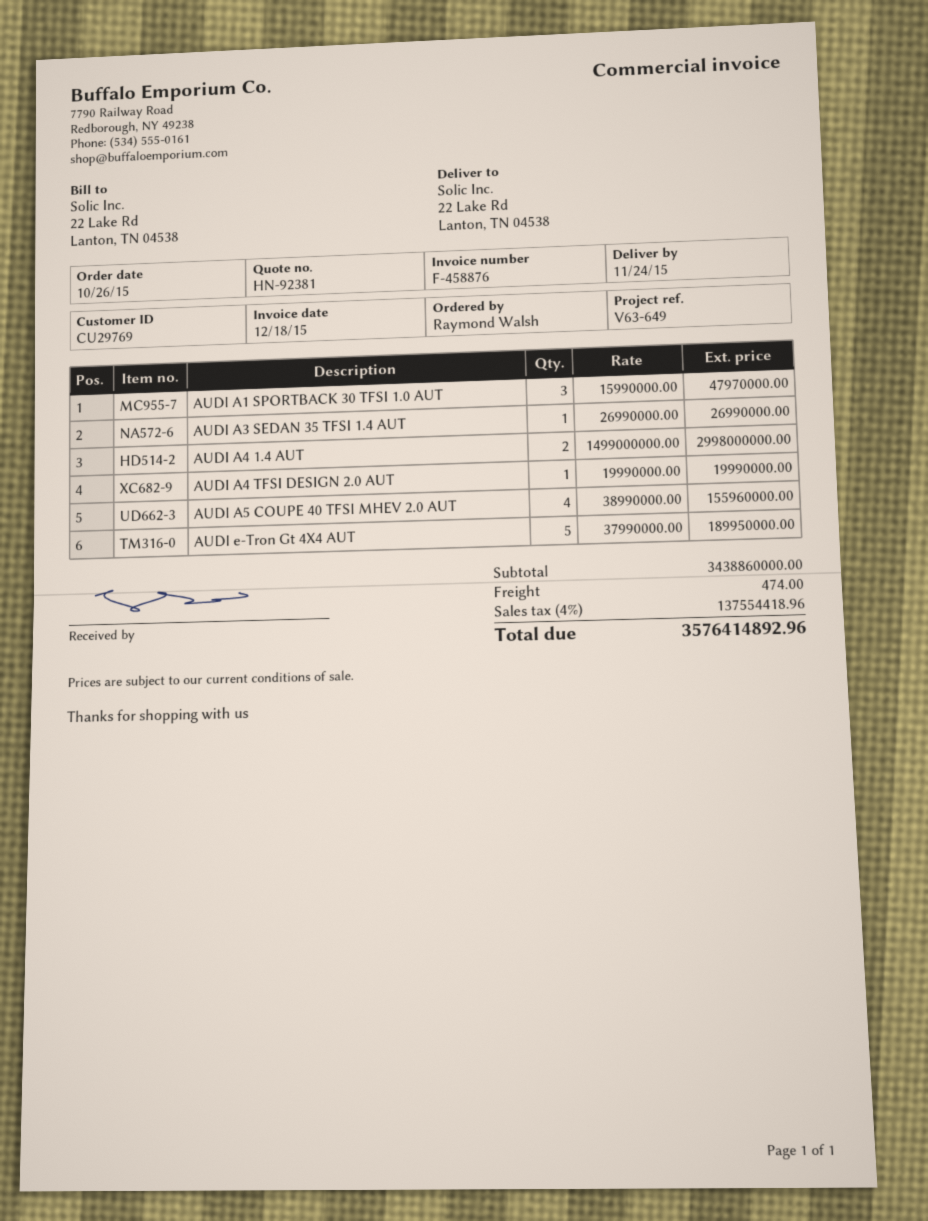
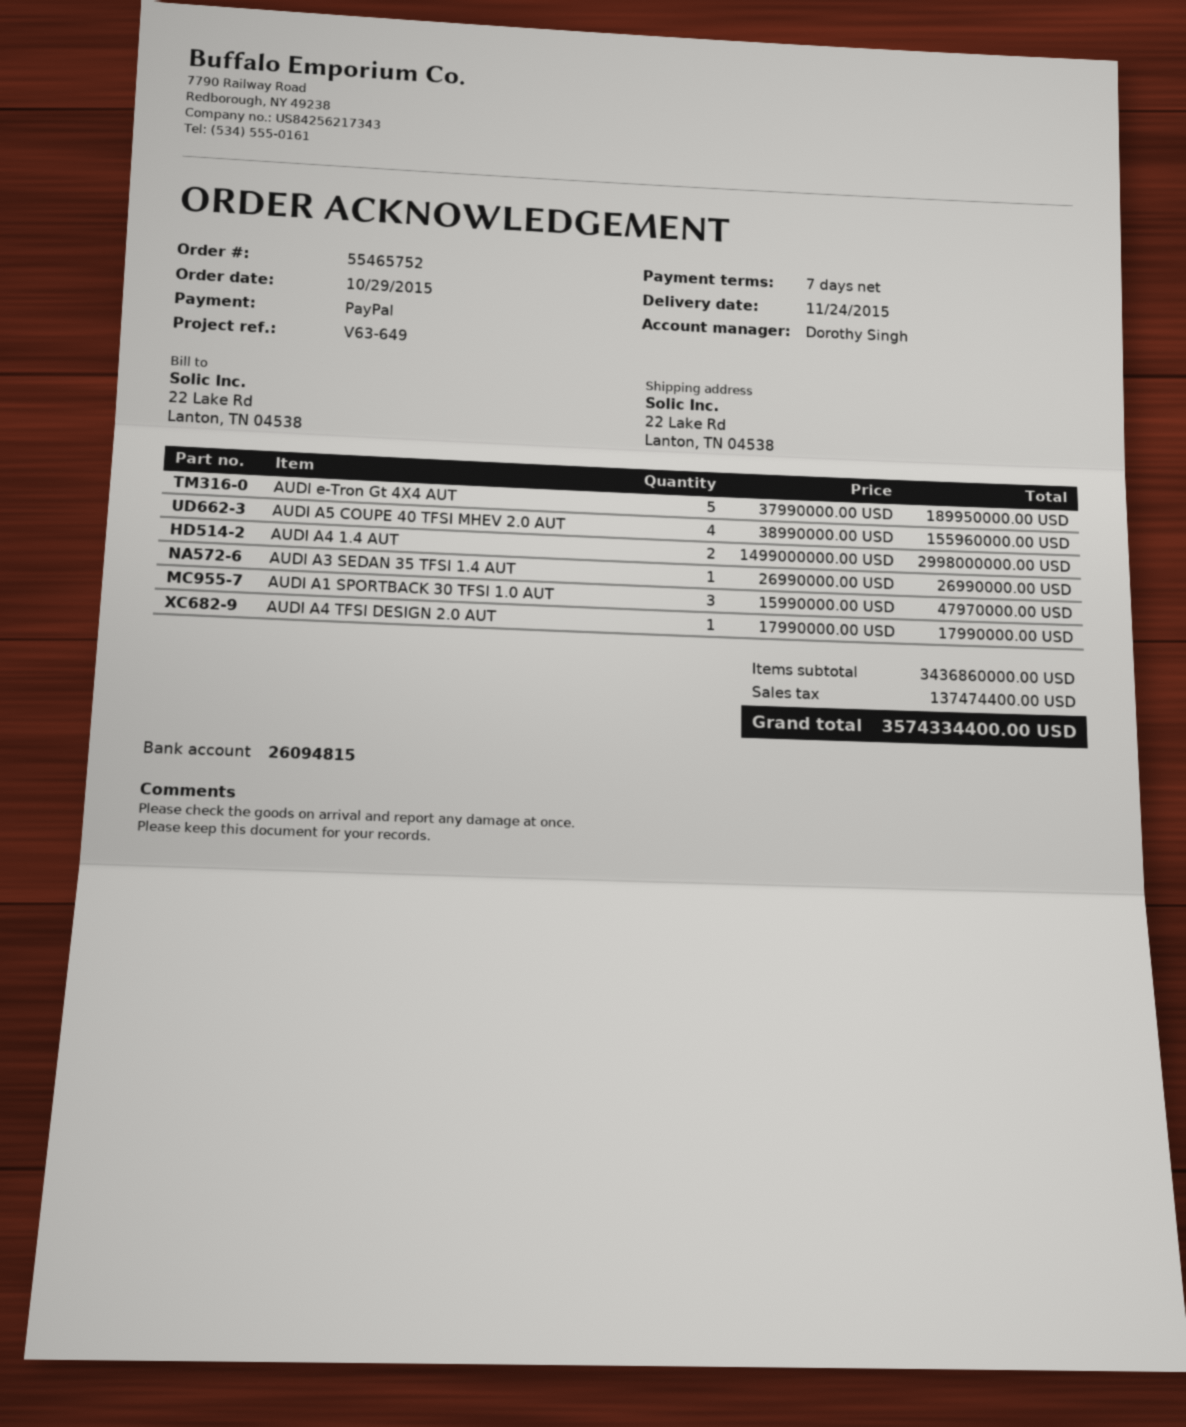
order date: 2015-10-26 -> 2015-10-29
AUDI A4 TFSI DESIGN 2.0 AUT: 1 x 19990000.00 = 19990000.00 -> 1 x 17990000.00 = 17990000.00
subtotal: 3438860000.00 -> 3436860000.00
shipping: 474.00 -> none
tax: 137554418.96 -> 137474400.00
total: 3576414892.96 -> 3574334400.00

